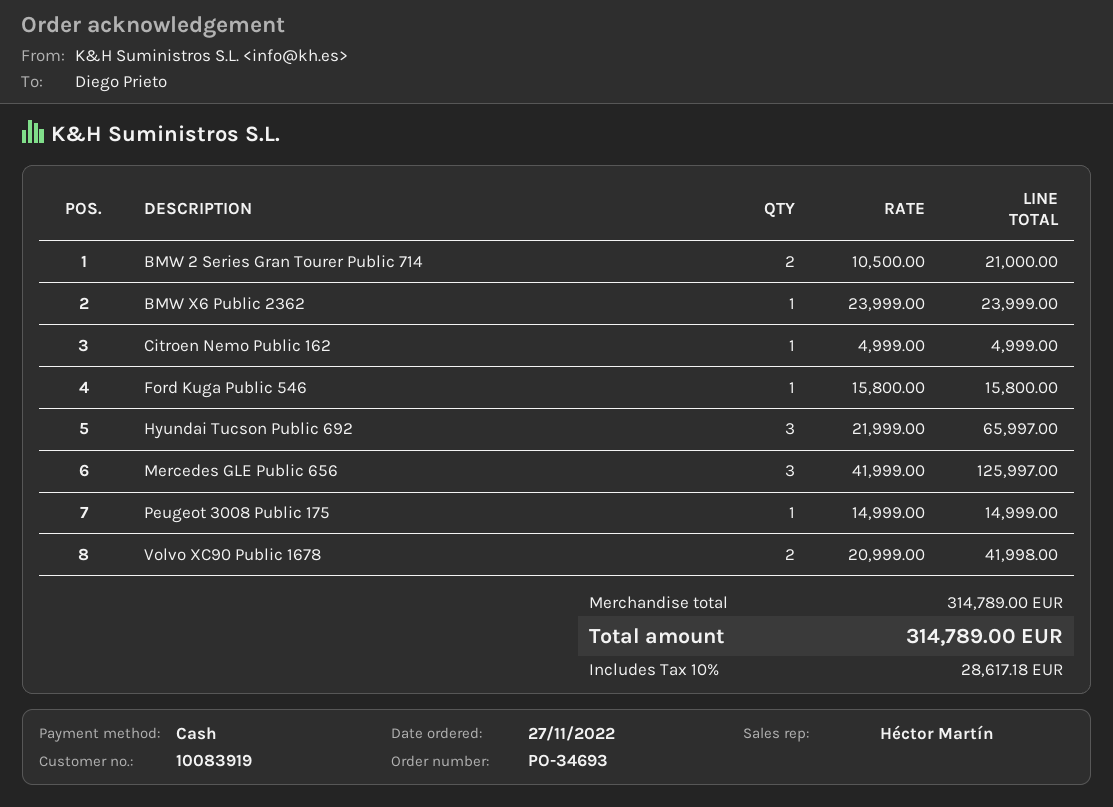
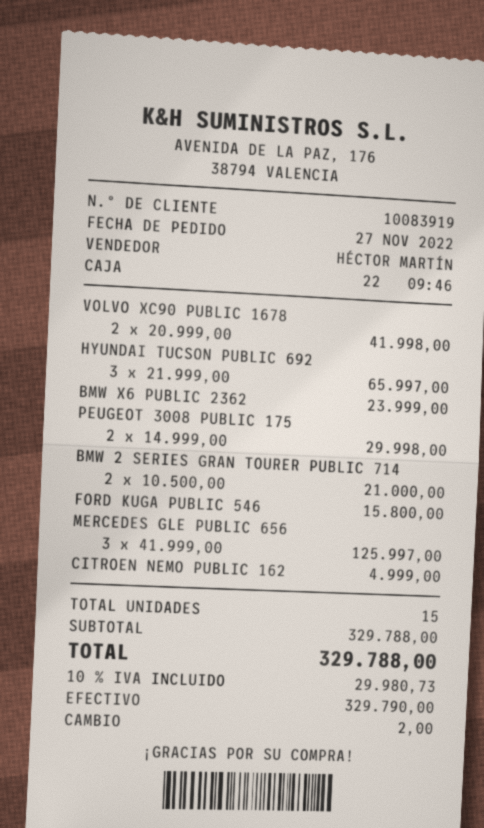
Peugeot 3008 Public 175: 1 x 14999.00 = 14999.00 -> 2 x 14999.00 = 29998.00
subtotal: 314789.00 -> 329788.00
tax: 10% = 28617.18 -> 10% = 29980.73
total: 314789.00 -> 329788.00

